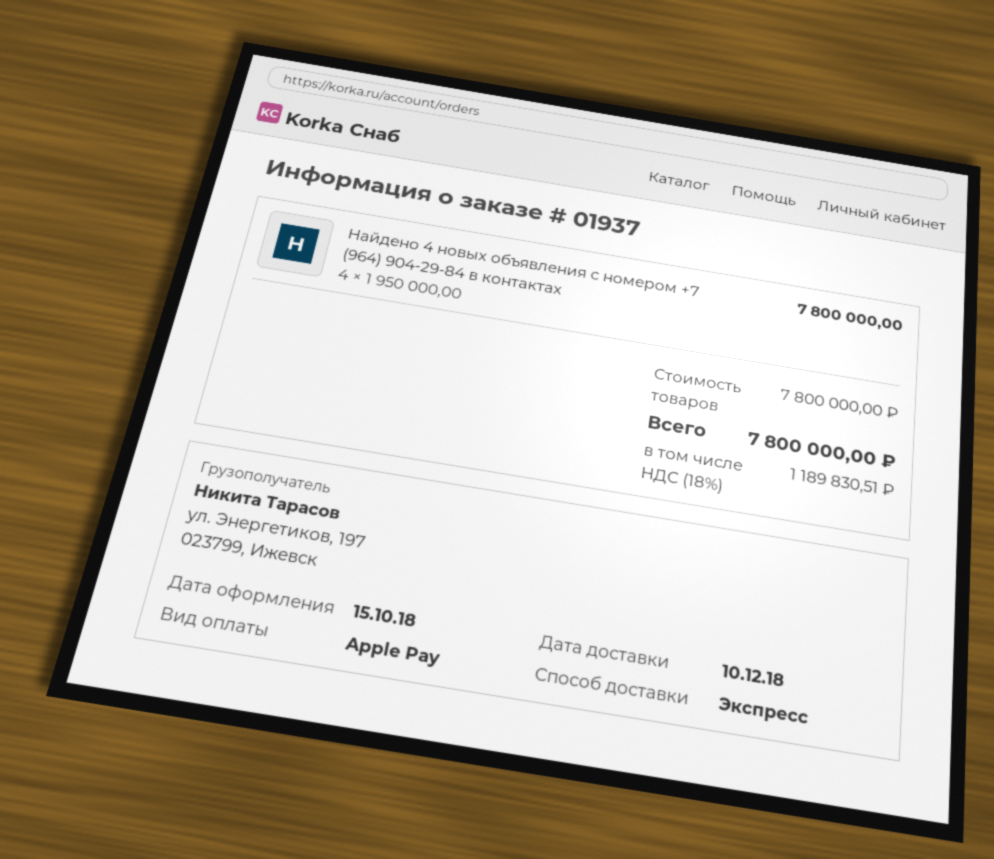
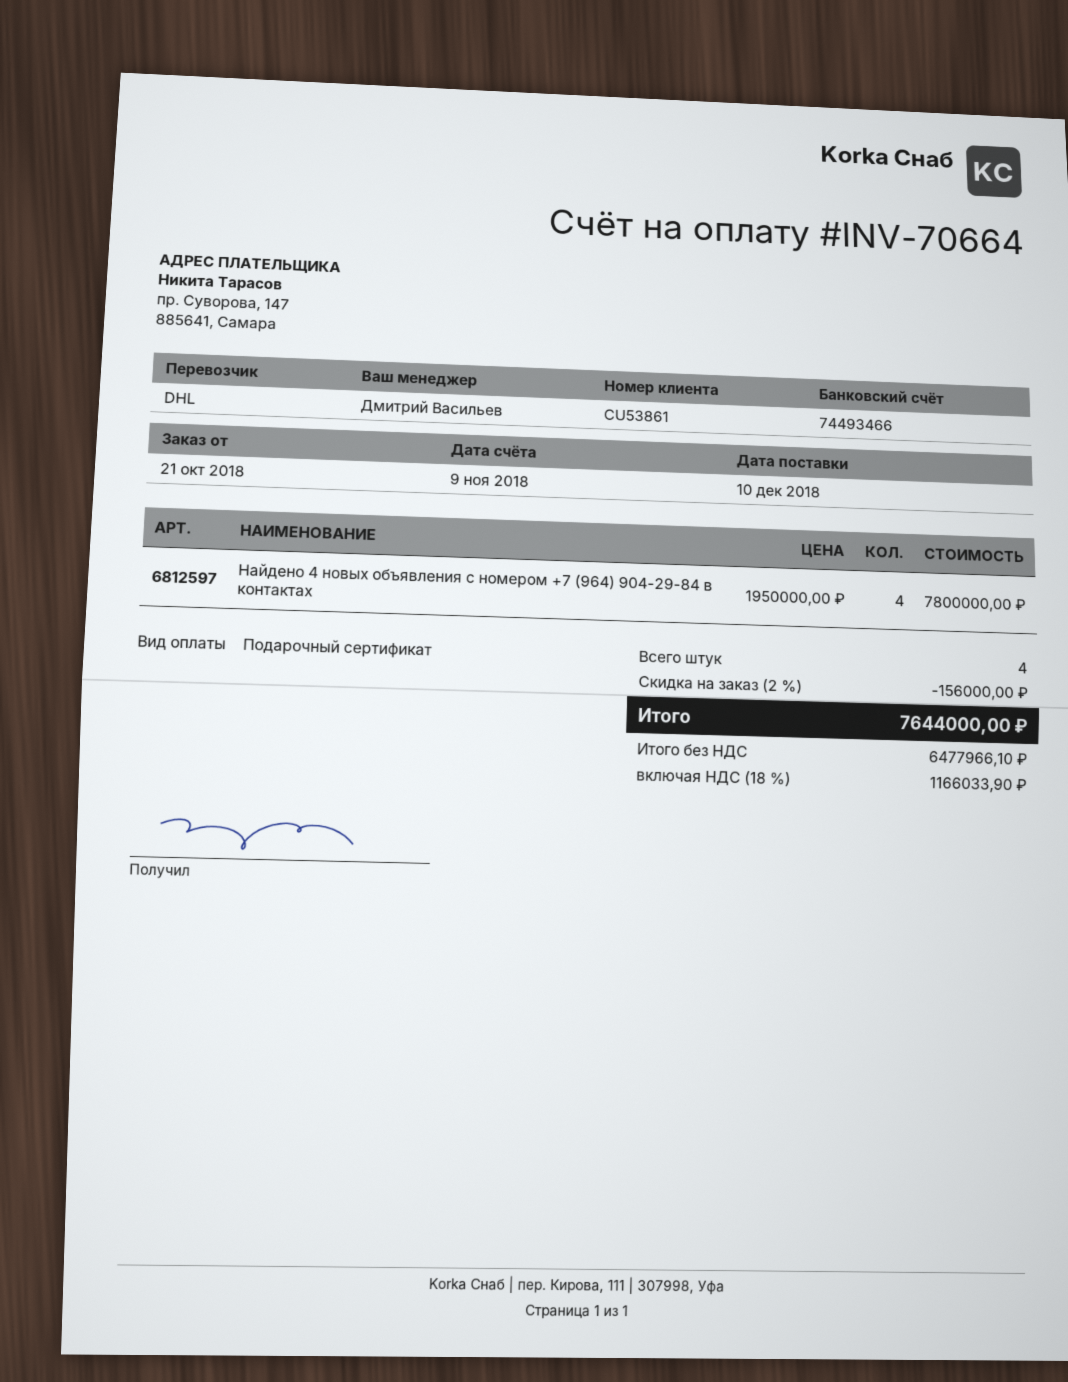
order date: 2018-10-15 -> 2018-10-21
payment method: Apple Pay -> gift card
shipping method: express -> DHL
discount: none -> 2% = 156000.00
tax: 18% = 1189830.51 -> 18% = 1166033.90
total: 7800000.00 -> 7644000.00

